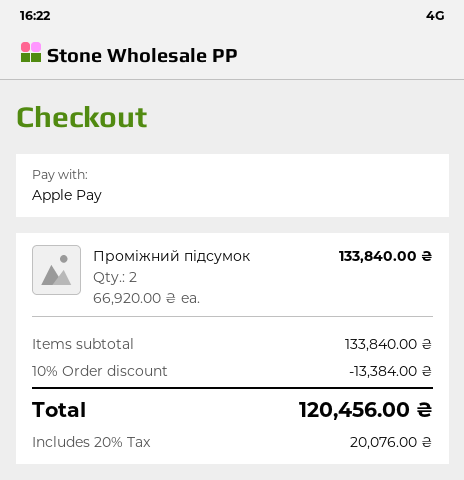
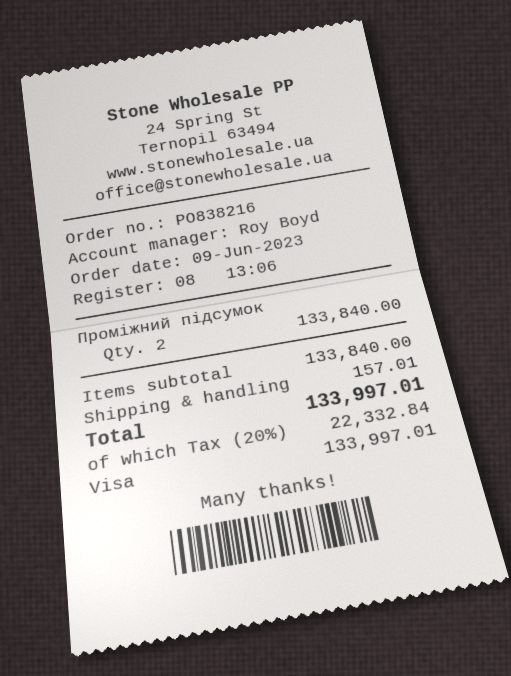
payment method: Apple Pay -> Visa
discount: 10% = 13384.00 -> none
shipping: none -> 157.01
tax: 20% = 20076.00 -> 20% = 22332.84
total: 120456.00 -> 133997.01

